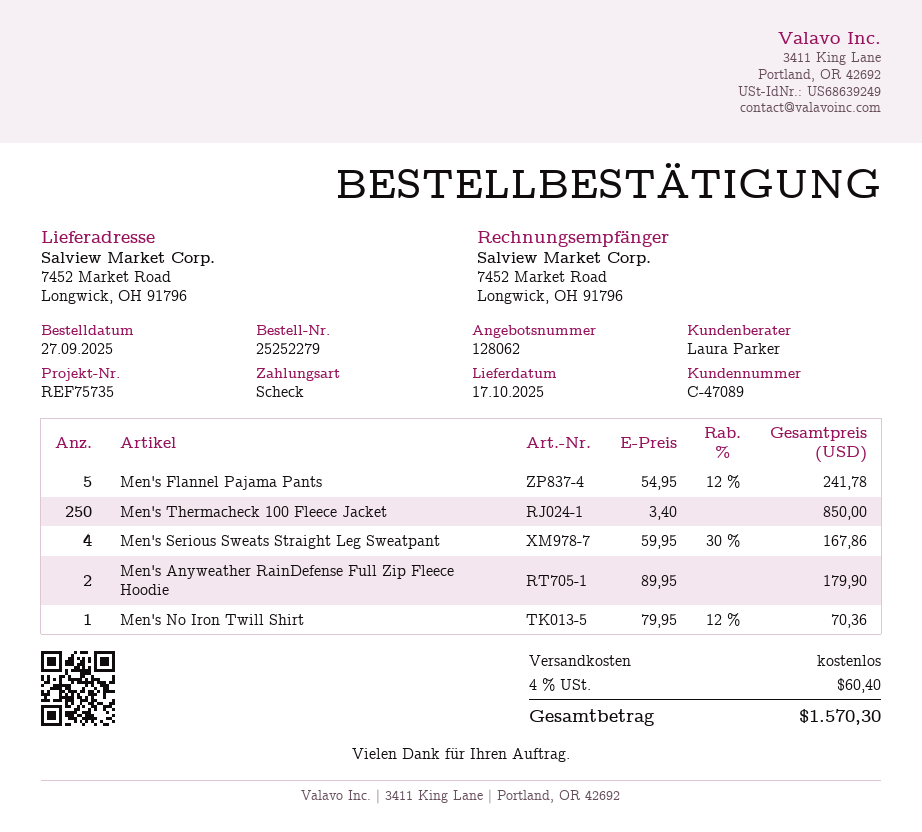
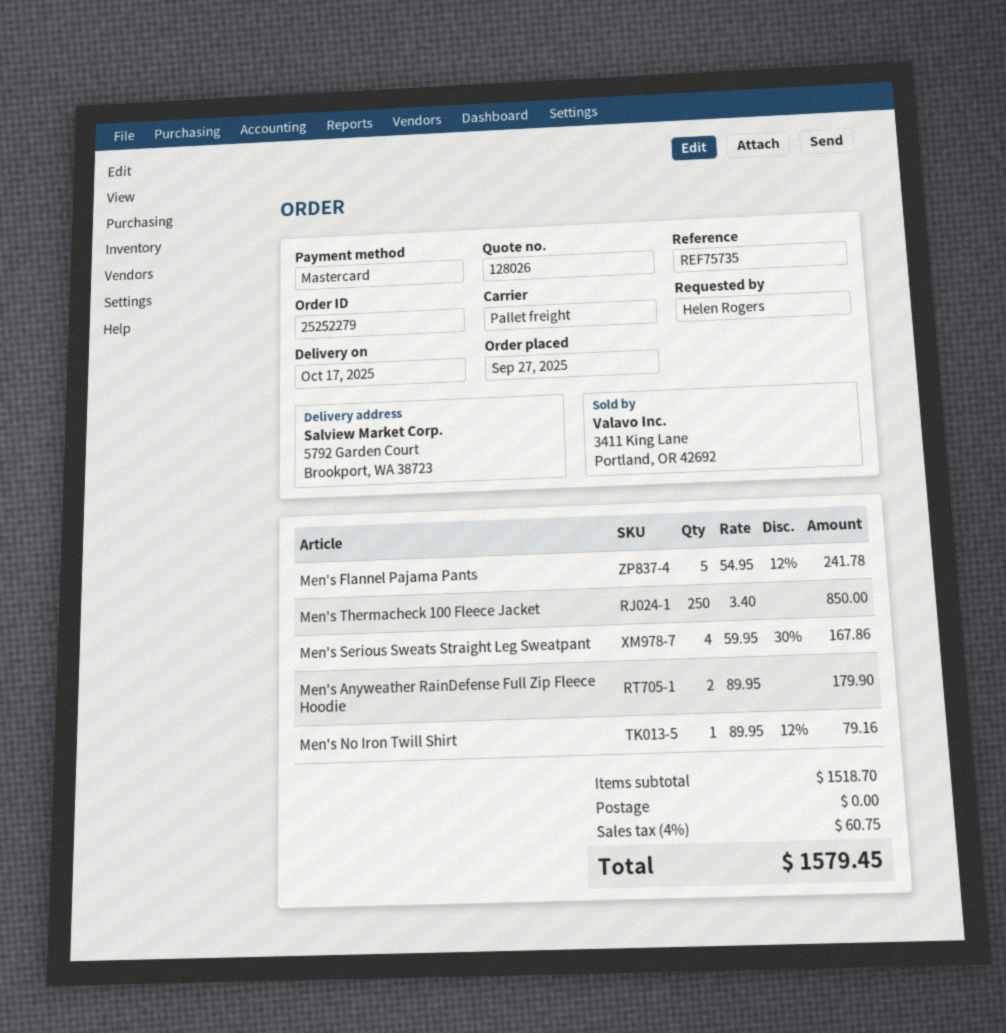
quote number: 128062 -> 128026
payment method: cheque -> Mastercard
ship to: 7452 Market Road, Longwick, OH 91796 -> 5792 Garden Court, Brookport, WA 38723
Men's No Iron Twill Shirt: 1 x 79.95 - 12% = 70.36 -> 1 x 89.95 - 12% = 79.16
tax: 4% = 60.40 -> 4% = 60.75
total: 1570.30 -> 1579.45

